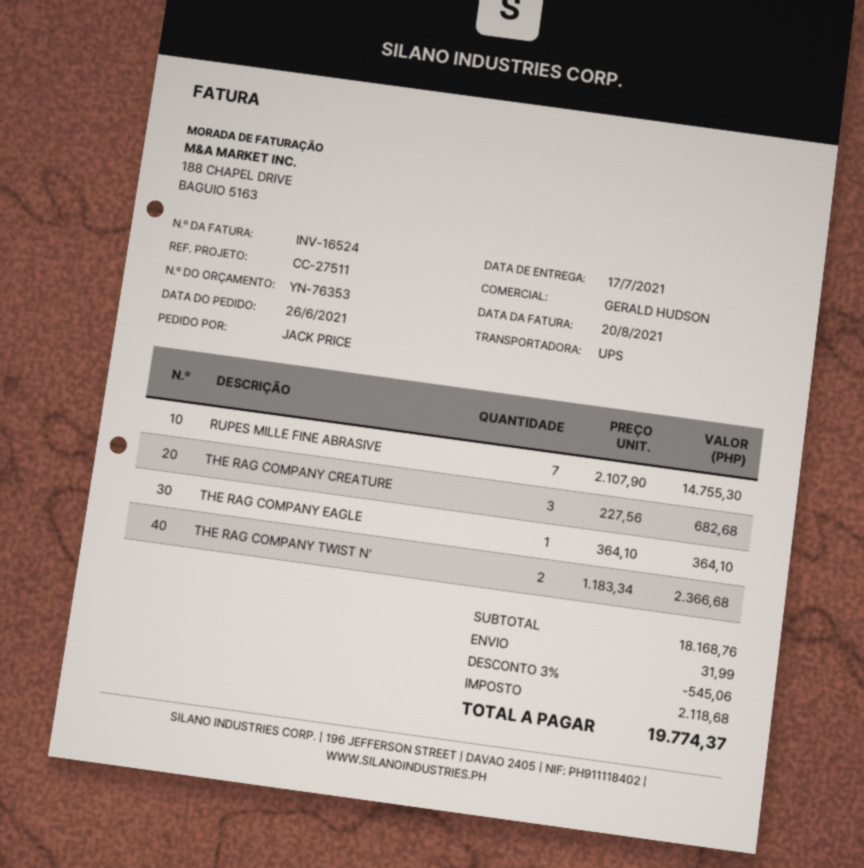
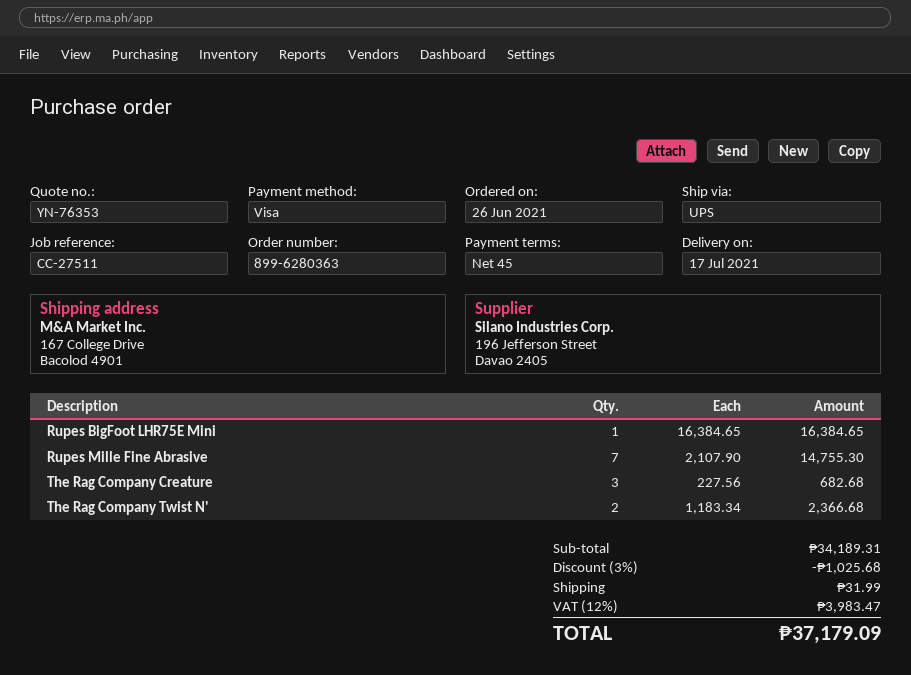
THE RAG COMPANY EAGLE: 1 x 364.10 = 364.10 -> none
Rupes BigFoot LHR75E Mini: none -> 1 x 16384.65 = 16384.65
subtotal: 18168.76 -> 34189.31
discount: 3% = 545.06 -> 3% = 1025.68
tax: 2118.68 -> 3983.47
total: 19774.37 -> 37179.09

